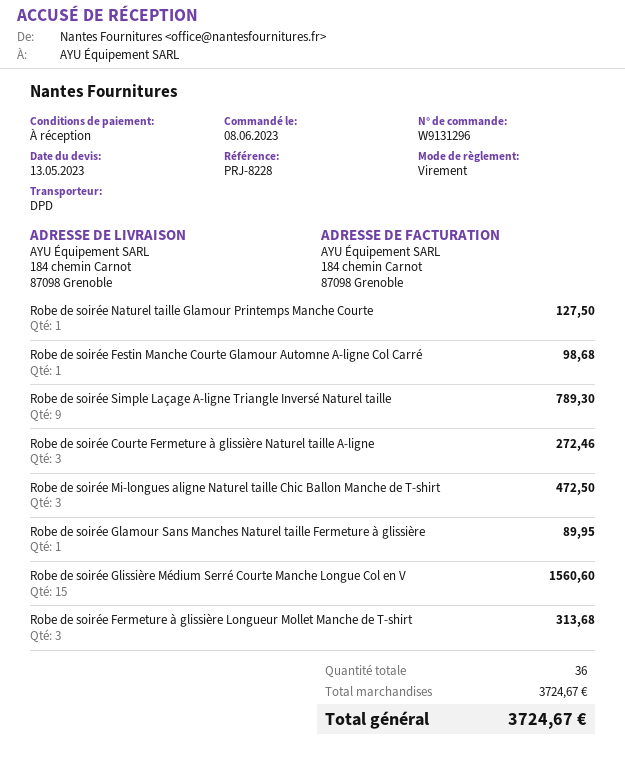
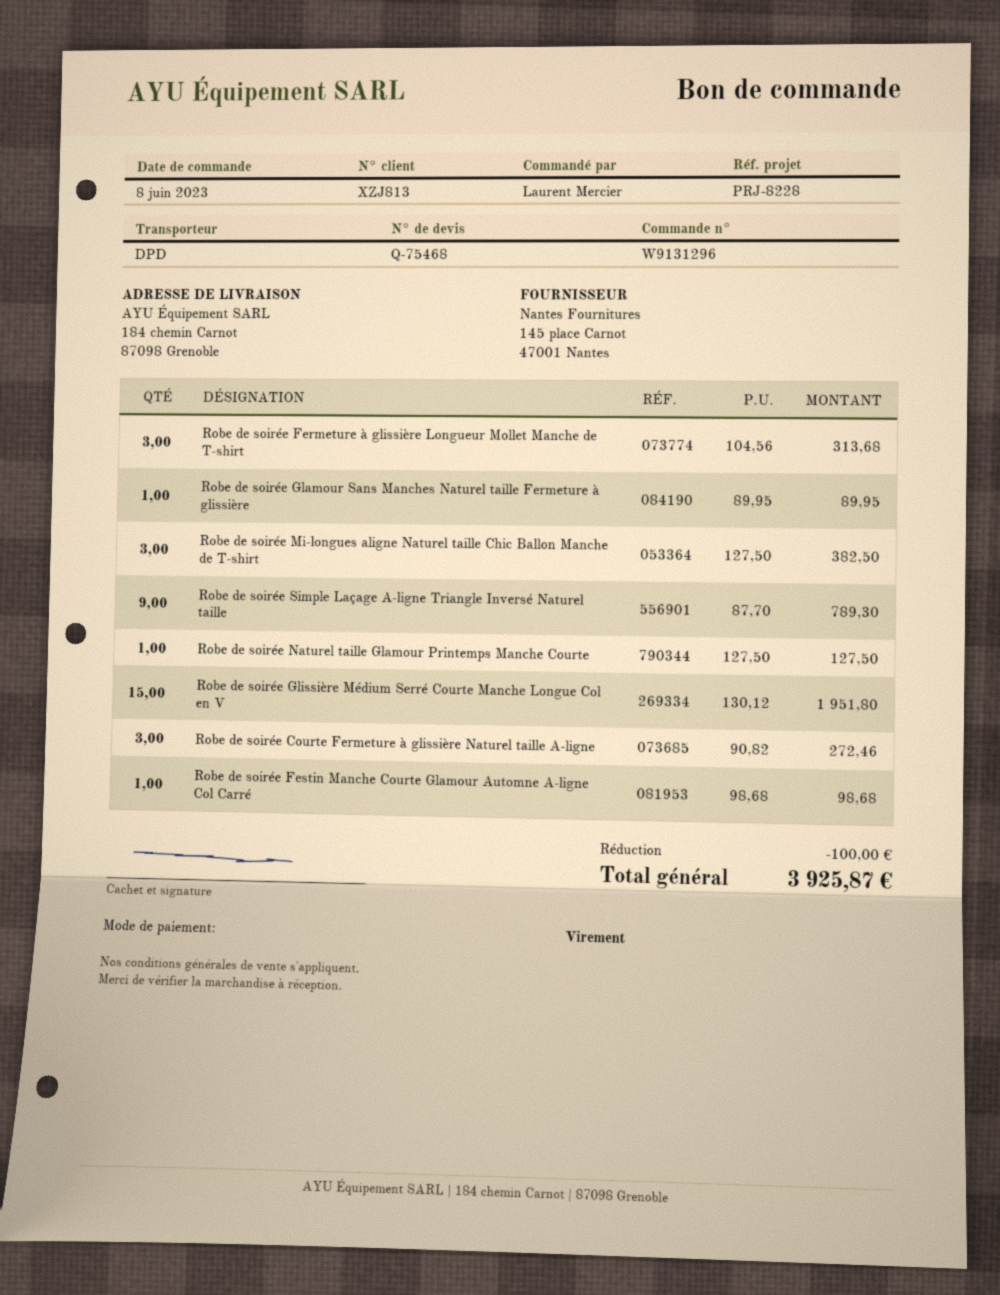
Robe de soirée Mi-longues aligne Naturel taille Chic Ballon Manche de T-shirt: 3 for 472.50 -> 3 for 382.50
Robe de soirée Glissière Médium Serré Courte Manche Longue Col en V: 15 for 1560.60 -> 15 for 1951.80
discount: none -> 100.00
total: 3724.67 -> 3925.87

